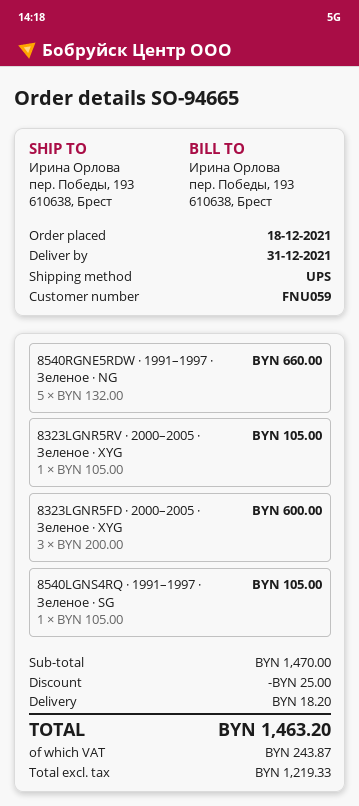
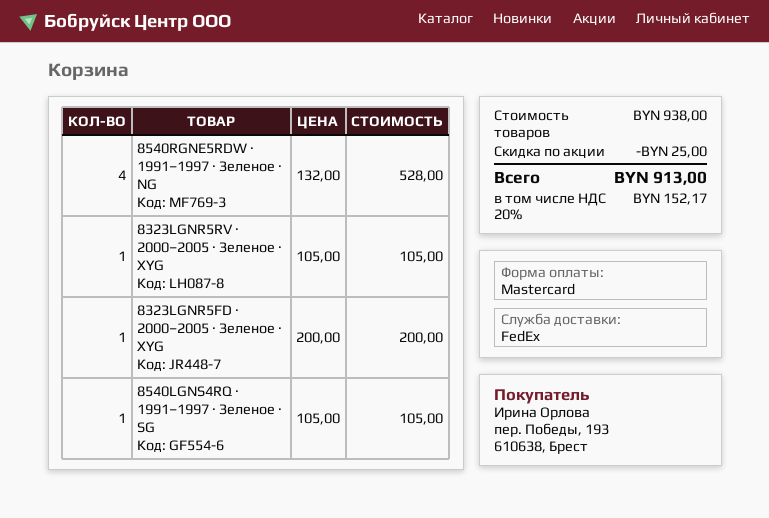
shipping method: UPS -> FedEx
8540RGNE5RDW · 1991–1997 · Зеленое · NG: 5 x 132.00 = 660.00 -> 4 x 132.00 = 528.00
8323LGNR5FD · 2000–2005 · Зеленое · XYG: 3 x 200.00 = 600.00 -> 1 x 200.00 = 200.00
subtotal: 1470.00 -> 938.00
shipping: 18.20 -> none
tax: 243.87 -> 152.17
total: 1463.20 -> 913.00

